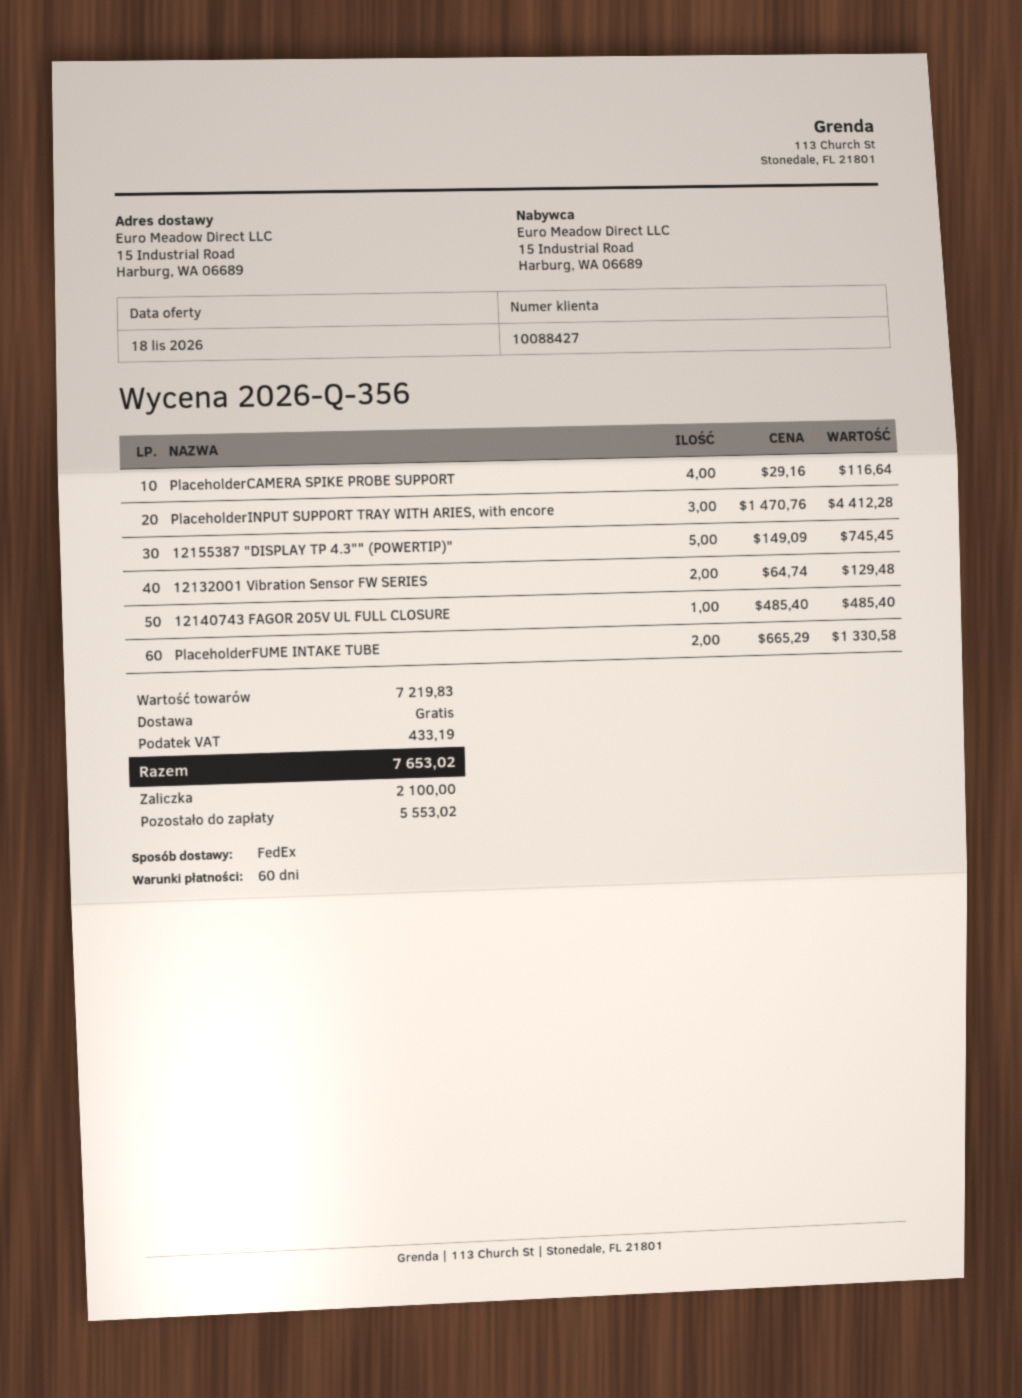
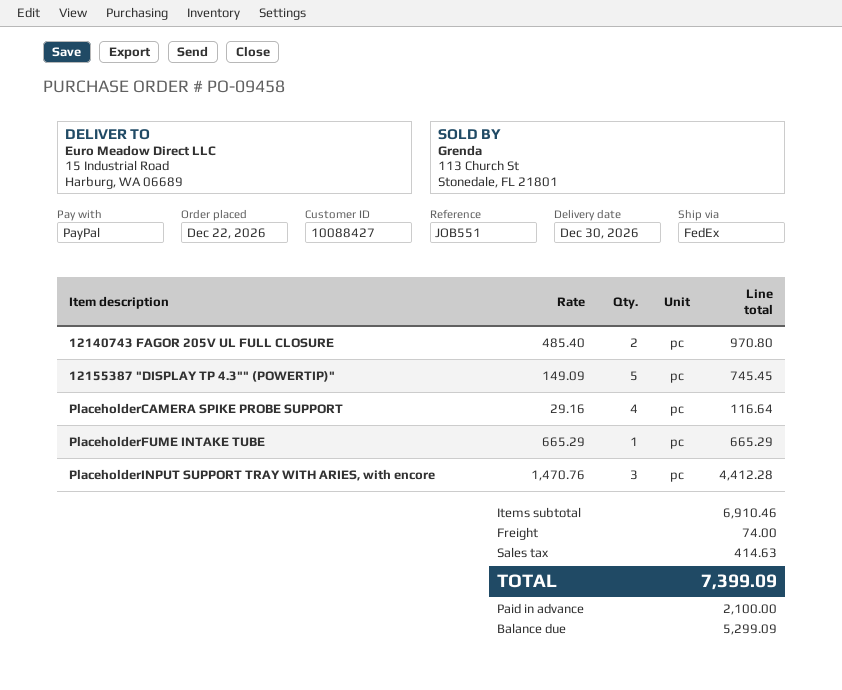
12132001 Vibration Sensor FW SERIES: 2 x 64.74 = 129.48 -> none
12140743 FAGOR 205V UL FULL CLOSURE: 1 x 485.40 = 485.40 -> 2 x 485.40 = 970.80
PlaceholderFUME INTAKE TUBE: 2 x 665.29 = 1330.58 -> 1 x 665.29 = 665.29
subtotal: 7219.83 -> 6910.46
shipping: 0.00 -> 74.00
tax: 433.19 -> 414.63
total: 7653.02 -> 7399.09
balance: 5553.02 -> 5299.09

